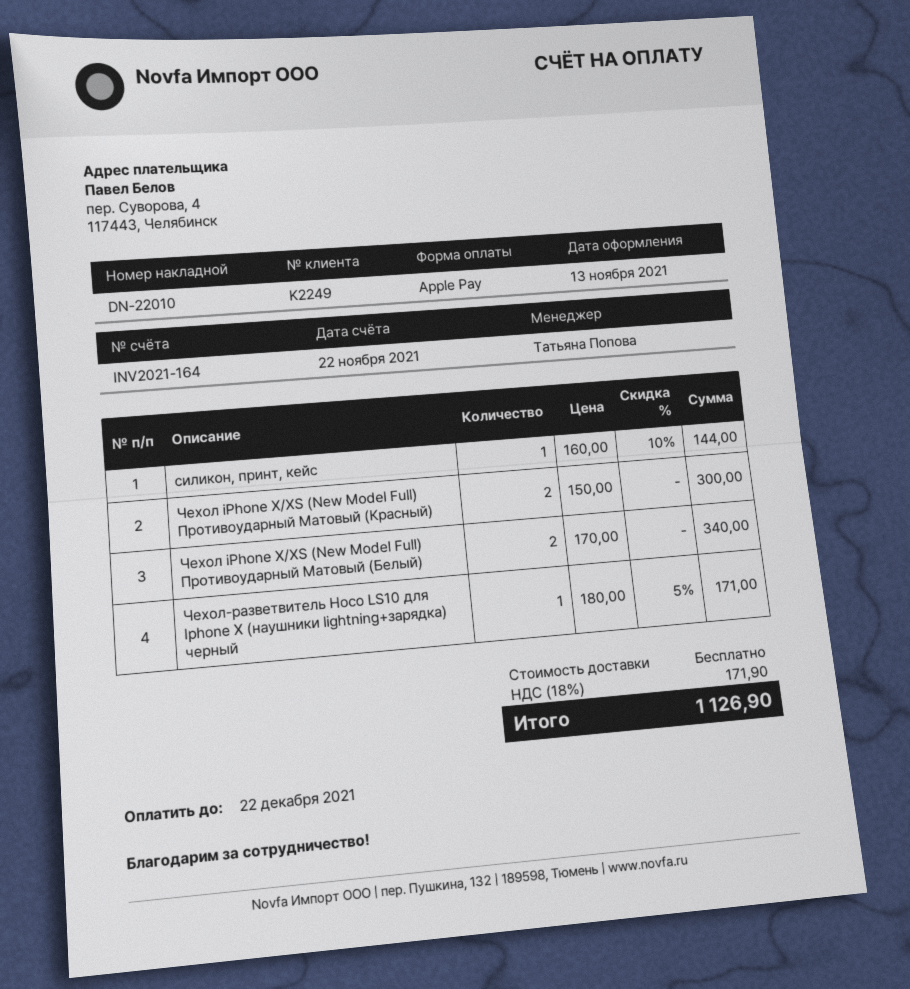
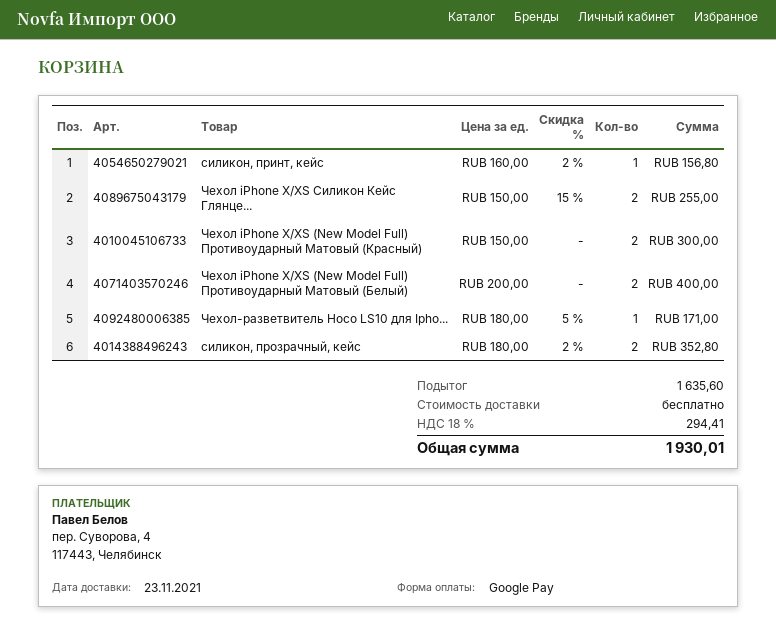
payment method: Apple Pay -> Google Pay
силикон, принт, кейс: 1 x 160.00 - 10% = 144.00 -> 1 x 160.00 - 2% = 156.80
Чехол iPhone X/XS (New Model Full) Противоударный Матовый (Белый): 2 x 170.00 = 340.00 -> 2 x 200.00 = 400.00
Чехол iPhone X/XS Силикон Кейс Глянце...: none -> 2 x 150.00 - 15% = 255.00
силикон, прозрачный, кейс: none -> 2 x 180.00 - 2% = 352.80
tax: 18% = 171.90 -> 18% = 294.41
total: 1126.90 -> 1930.01

